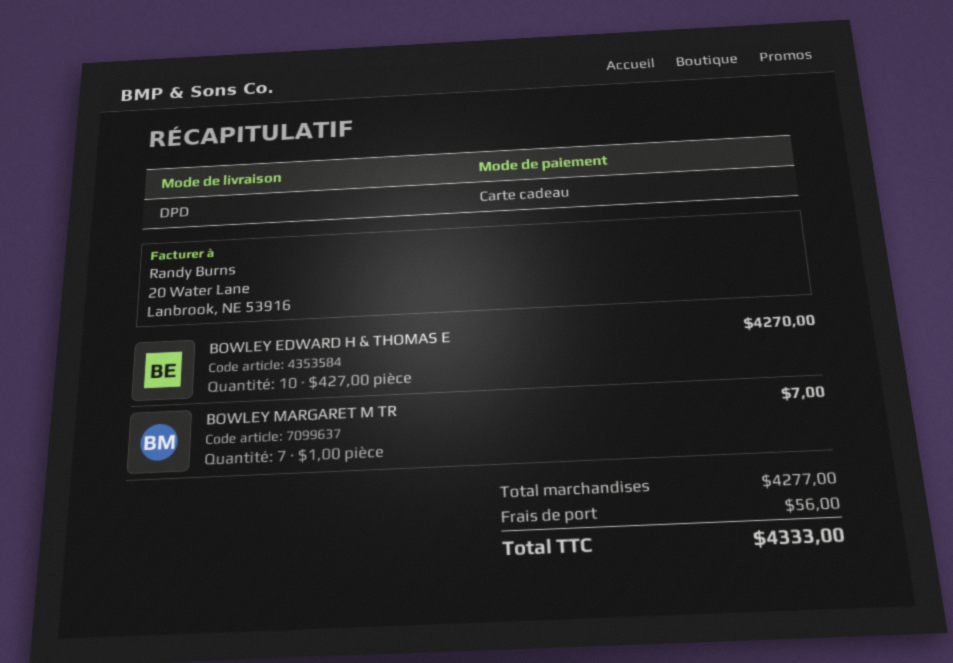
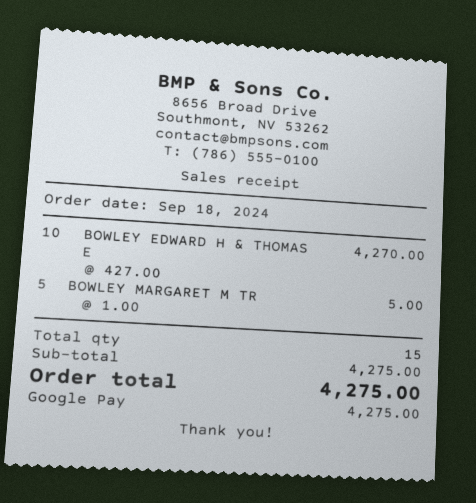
payment method: gift card -> Google Pay
BOWLEY MARGARET M TR: 7 x 1.00 = 7.00 -> 5 x 1.00 = 5.00
subtotal: 4277.00 -> 4275.00
shipping: 56.00 -> none
total: 4333.00 -> 4275.00

